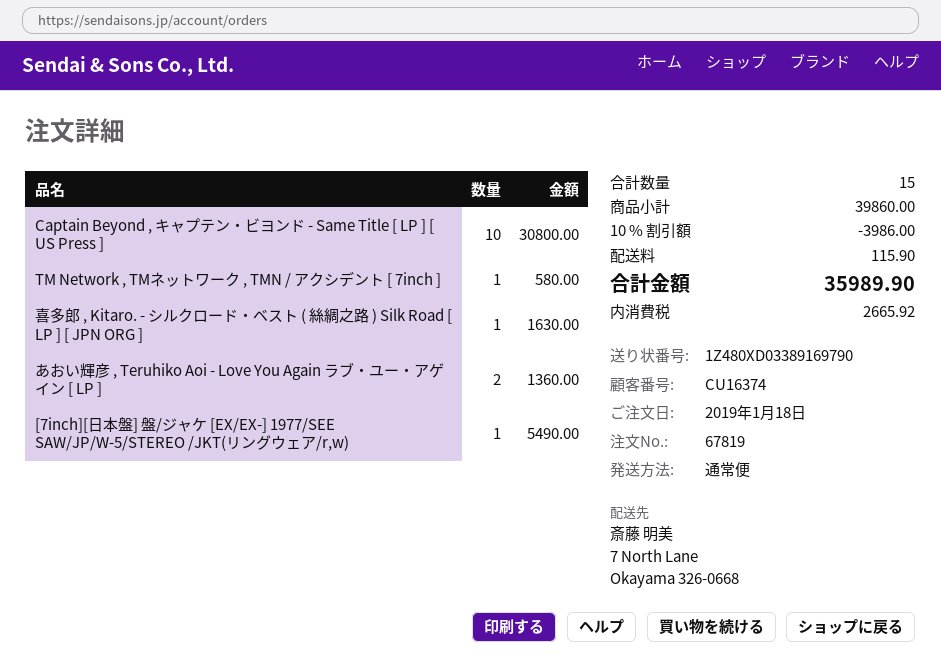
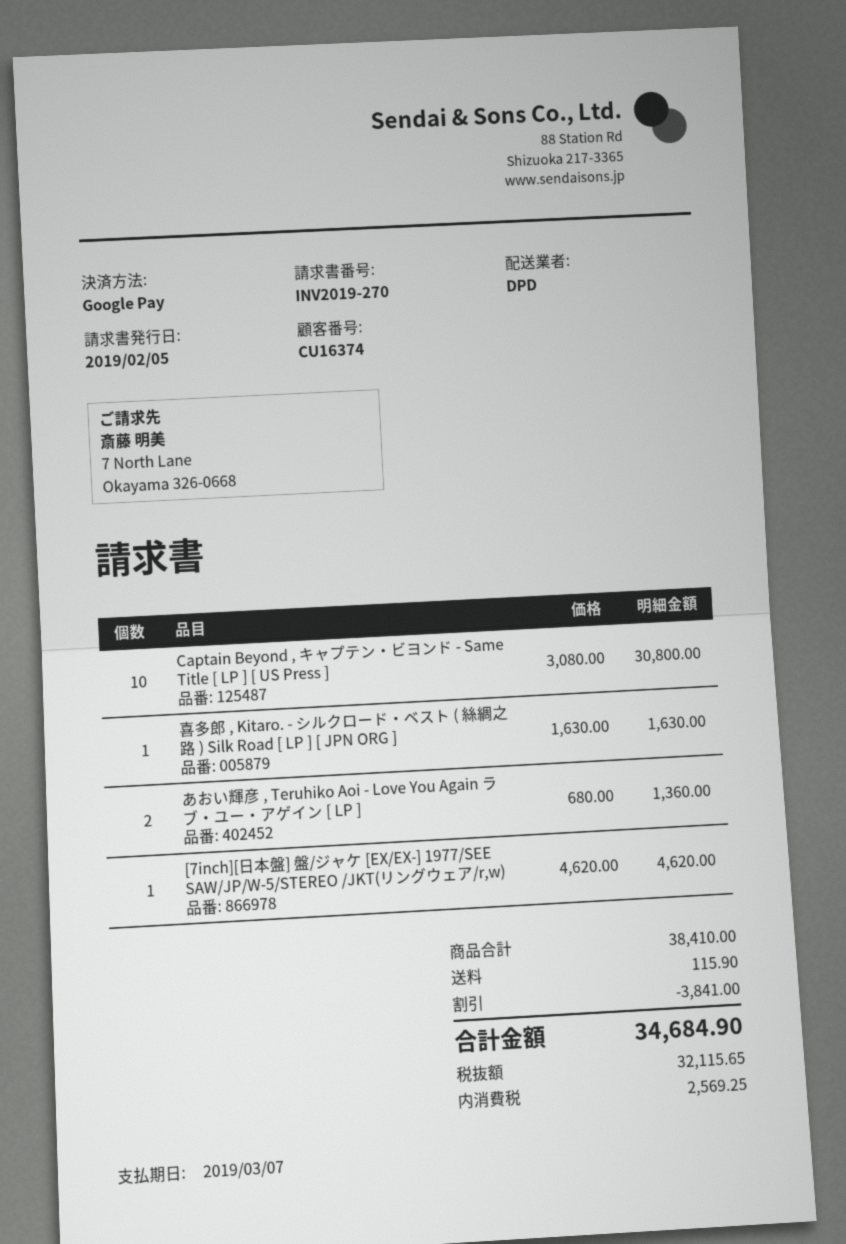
shipping method: standard -> DPD
TM Network , TMネットワーク , TMN / アクシデント [ 7inch ]: 1 for 580.00 -> none
[7inch][日本盤] 盤/ジャケ [EX/EX-] 1977/SEE SAW/JP/W-5/STEREO /JKT(リングウェア/r,w): 1 for 5490.00 -> 1 for 4620.00
subtotal: 39860.00 -> 38410.00
discount: 3986.00 -> 3841.00
tax: 2665.92 -> 2569.25
total: 35989.90 -> 34684.90

